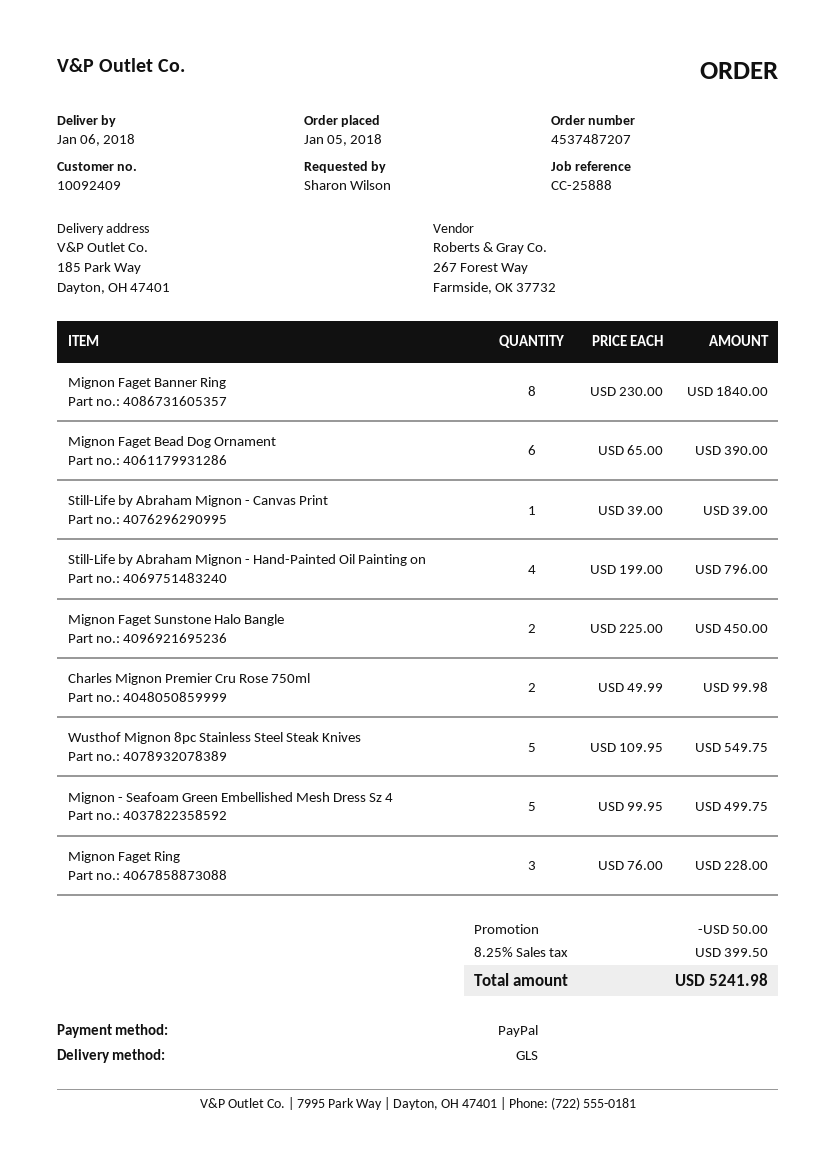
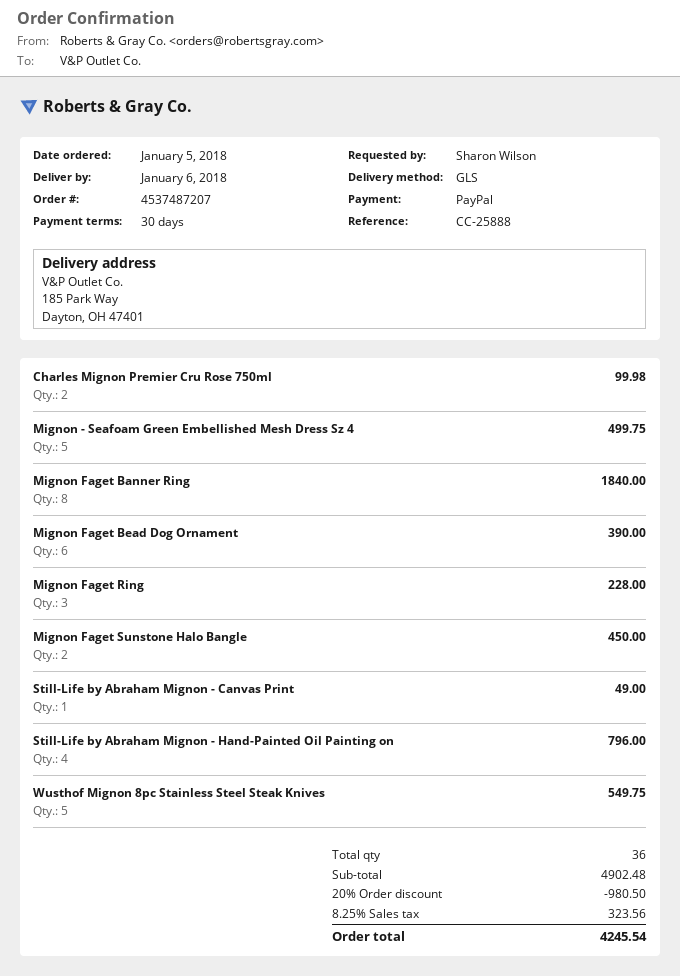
Still-Life by Abraham Mignon - Canvas Print: 1 for 39.00 -> 1 for 49.00
discount: 50.00 -> 980.50
tax: 8.25% = 399.50 -> 8.25% = 323.56
total: 5241.98 -> 4245.54

